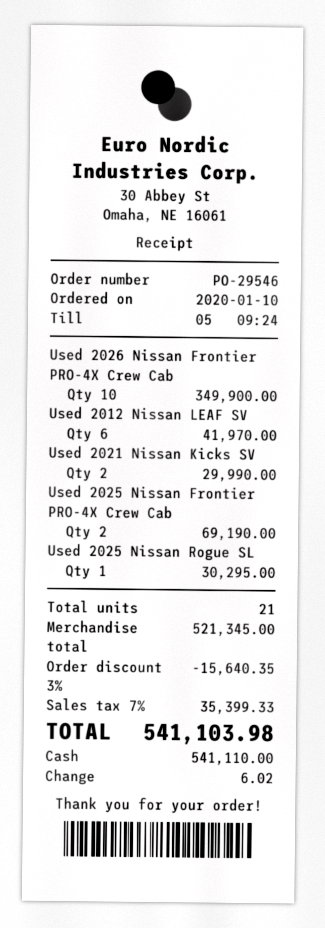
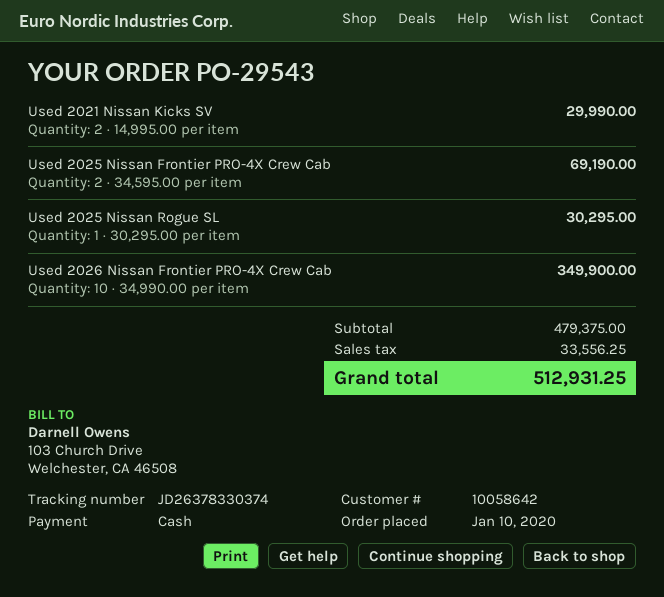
order number: PO-29546 -> PO-29543
Used 2012 Nissan LEAF SV: 6 for 41970.00 -> none
subtotal: 521345.00 -> 479375.00
discount: 3% = 15640.35 -> none
tax: 35399.33 -> 33556.25
total: 541103.98 -> 512931.25

